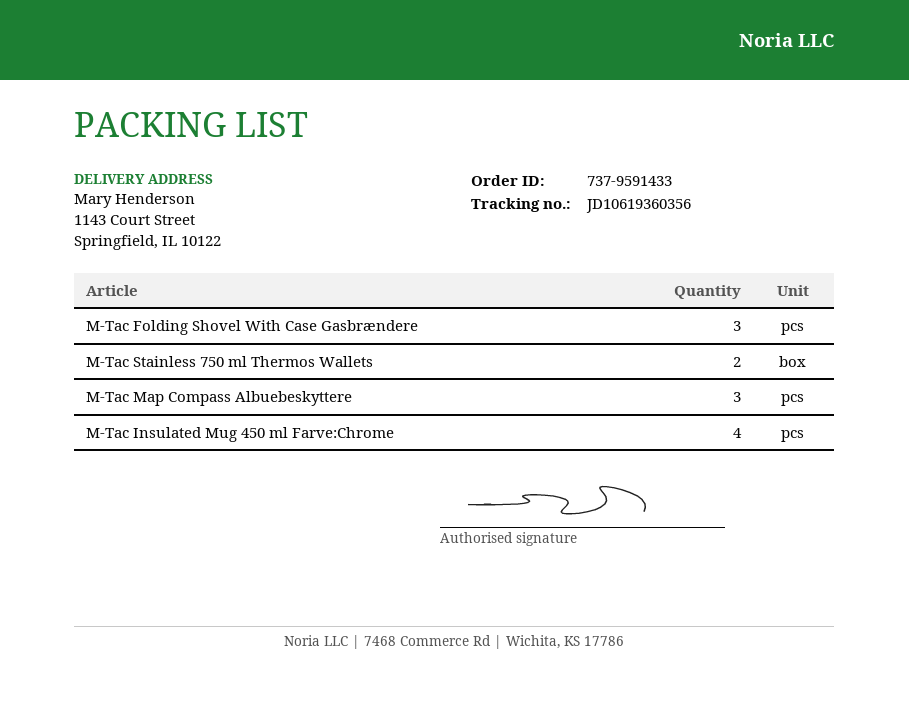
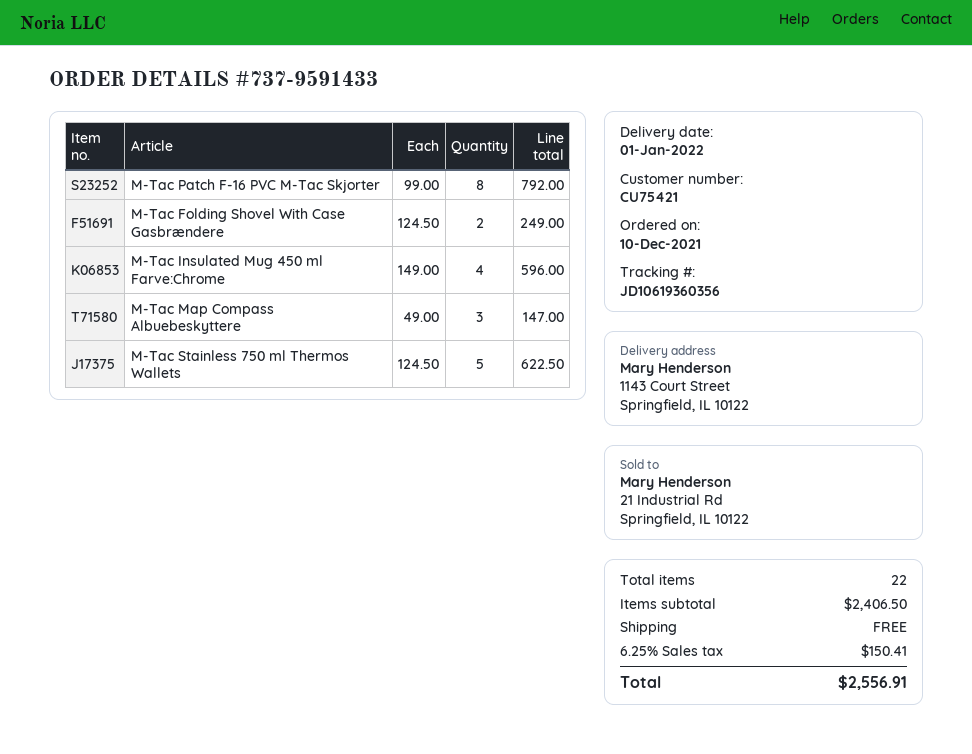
M-Tac Folding Shovel With Case Gasbrændere: 3 -> 2
M-Tac Stainless 750 ml Thermos Wallets: 2 -> 5
M-Tac Patch F-16 PVC M-Tac Skjorter: none -> 8

